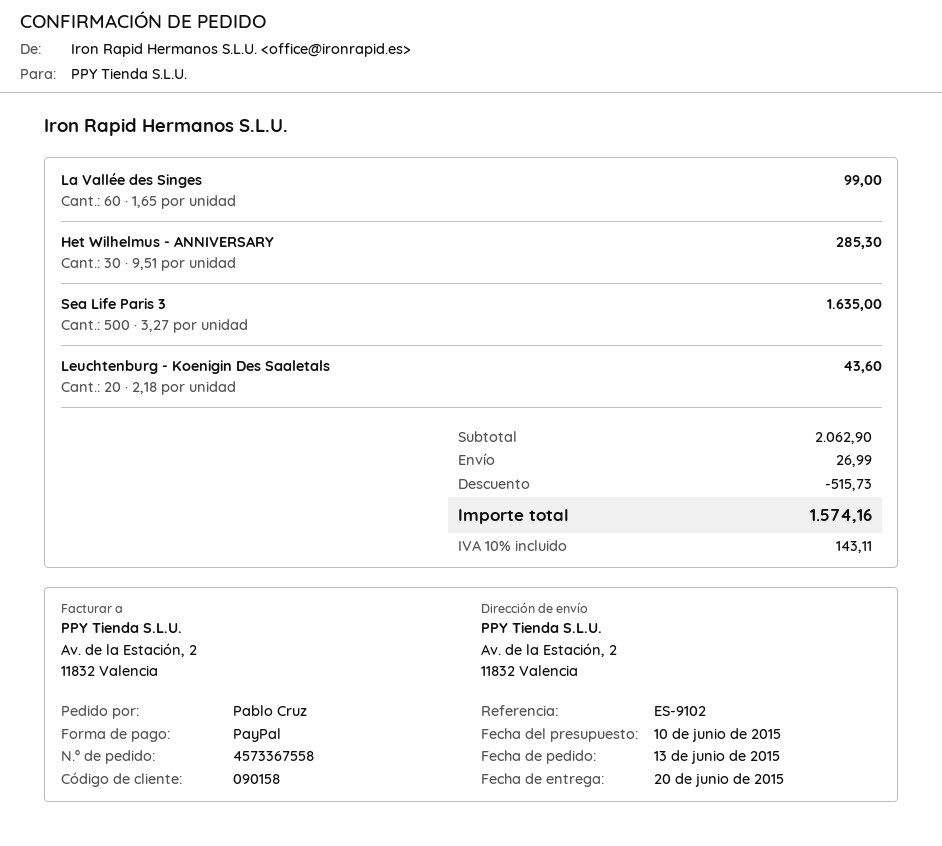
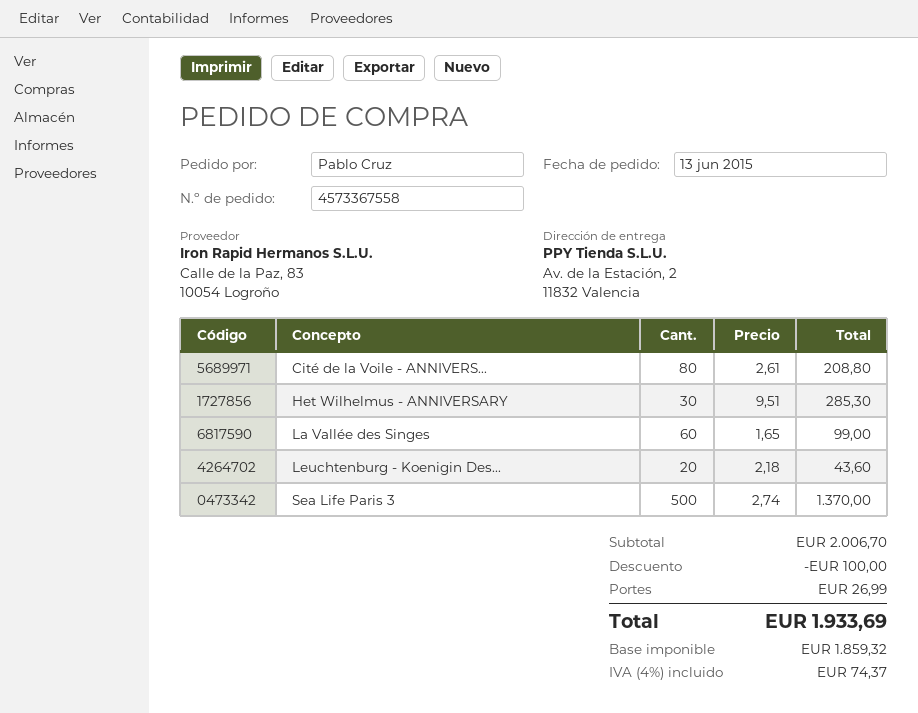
Sea Life Paris 3: 500 x 3.27 = 1635.00 -> 500 x 2.74 = 1370.00
Cité de la Voile - ANNIVERS...: none -> 80 x 2.61 = 208.80
subtotal: 2062.90 -> 2006.70
discount: 515.73 -> 100.00
tax: 10% = 143.11 -> 4% = 74.37
total: 1574.16 -> 1933.69

